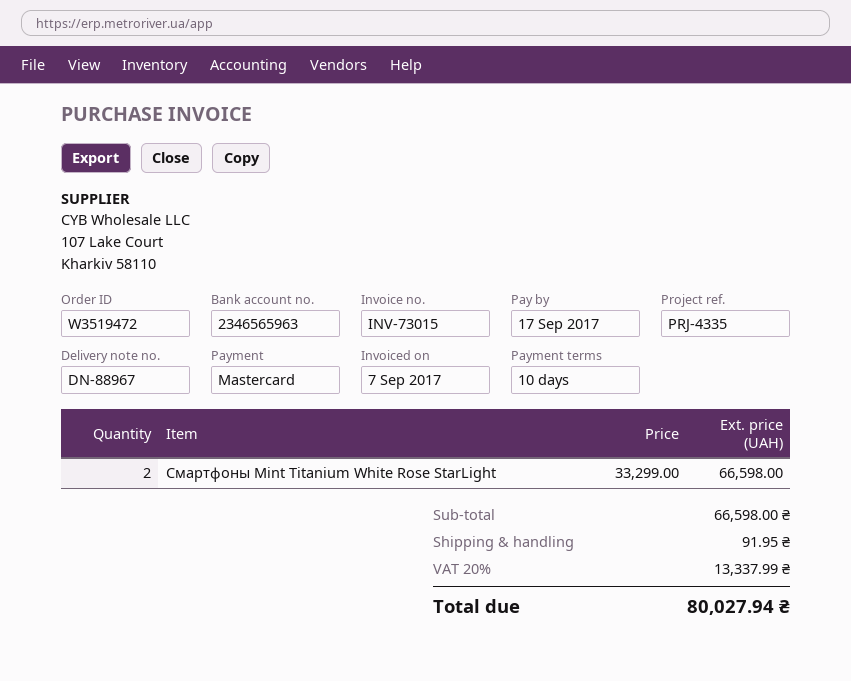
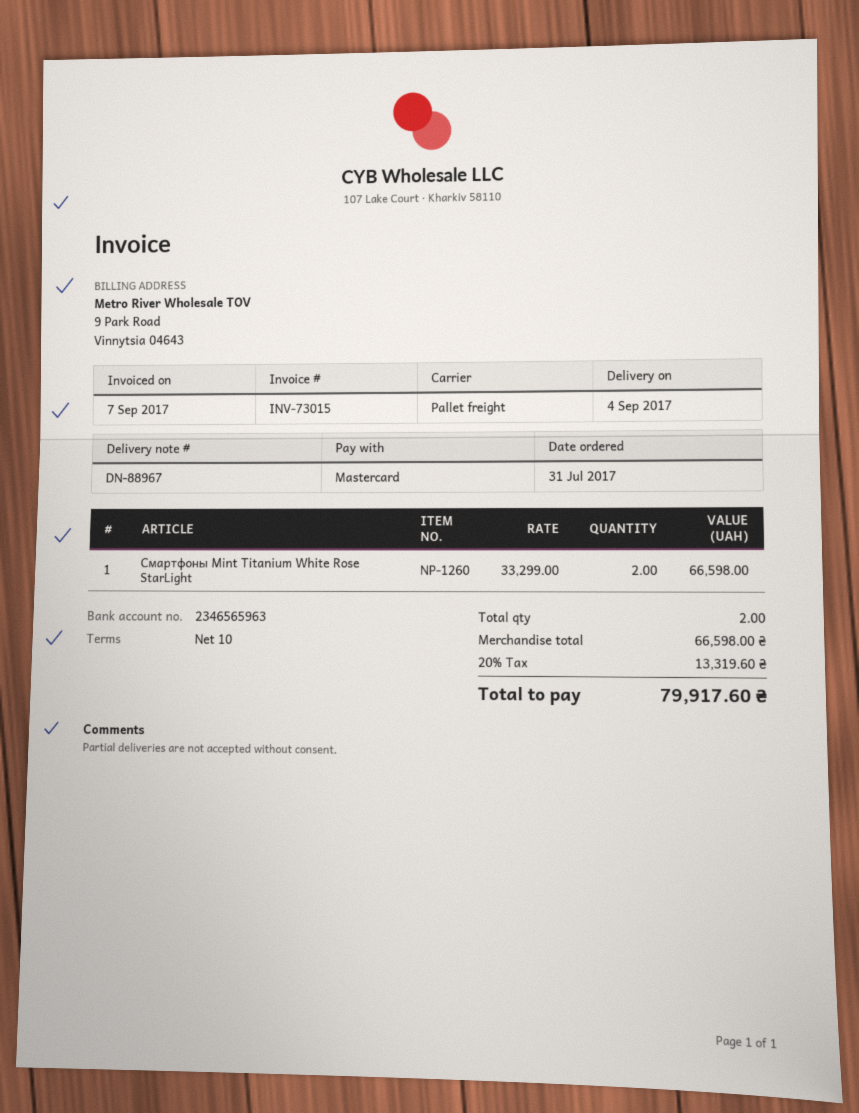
shipping: 91.95 -> none
tax: 20% = 13337.99 -> 20% = 13319.60
total: 80027.94 -> 79917.60

